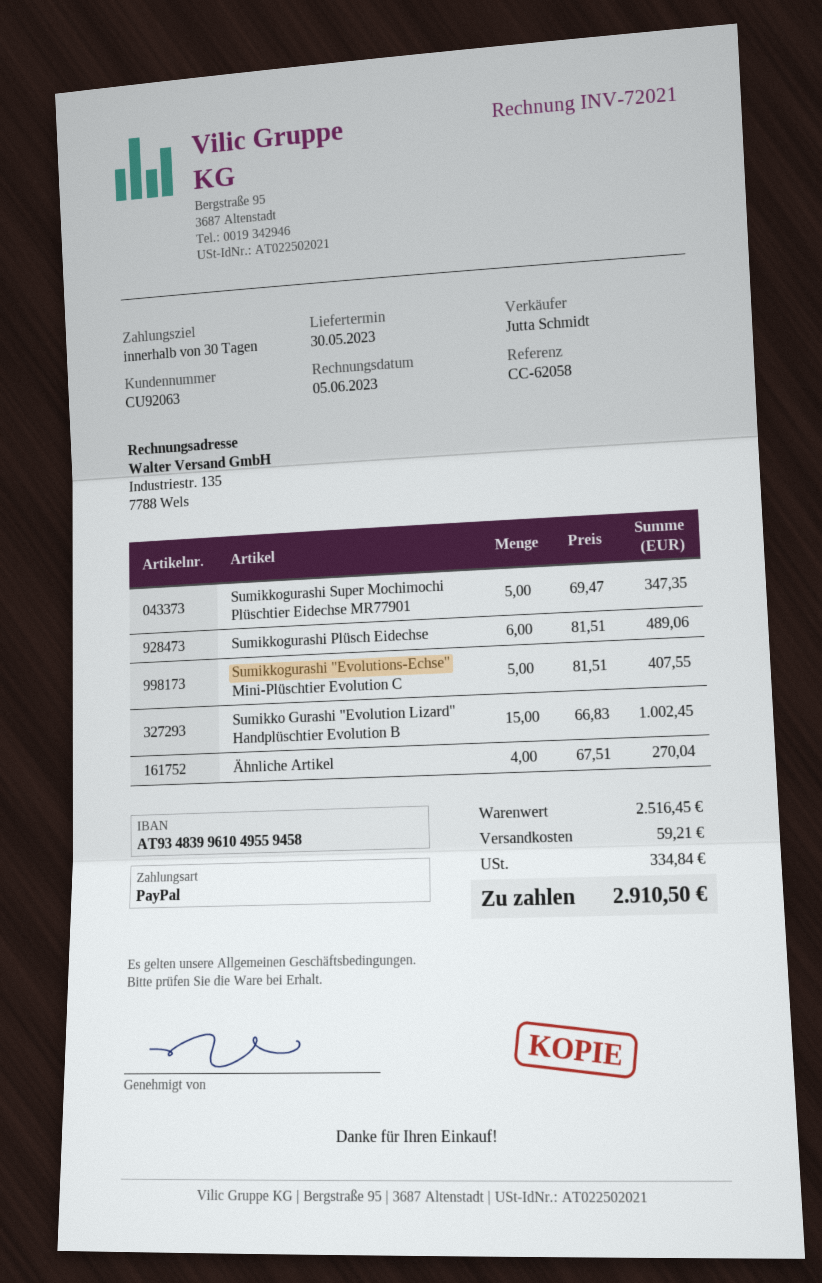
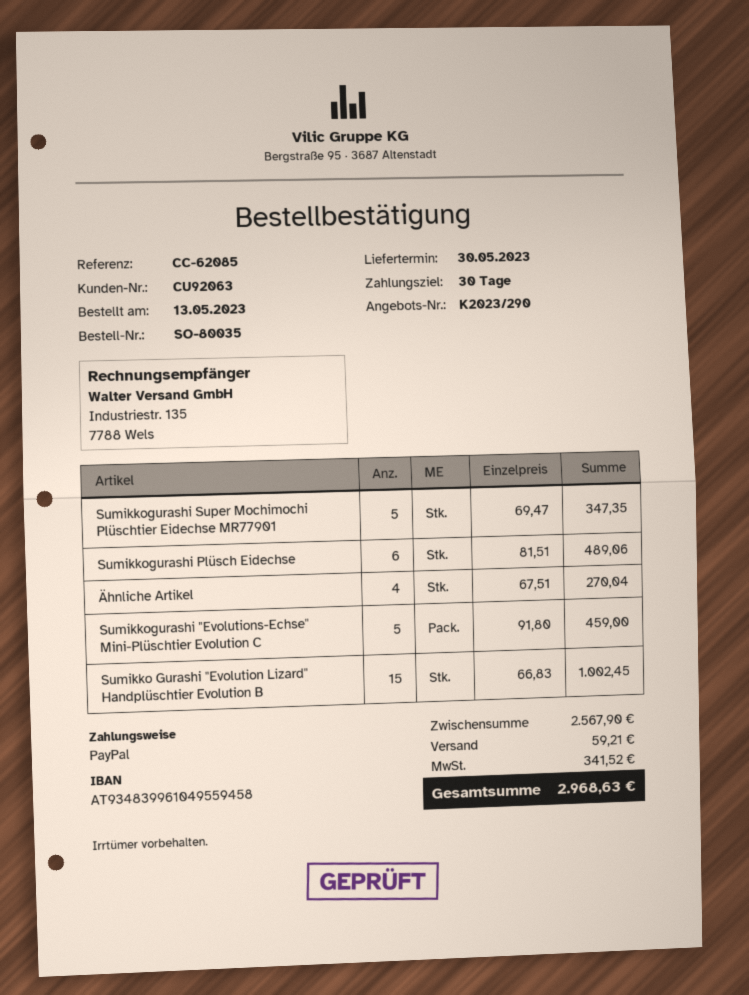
reference: CC-62058 -> CC-62085
Sumikkogurashi "Evolutions-Echse" Mini-Plüschtier Evolution C: 5 x 81.51 = 407.55 -> 5 x 91.80 = 459.00
subtotal: 2516.45 -> 2567.90
tax: 334.84 -> 341.52
total: 2910.50 -> 2968.63

